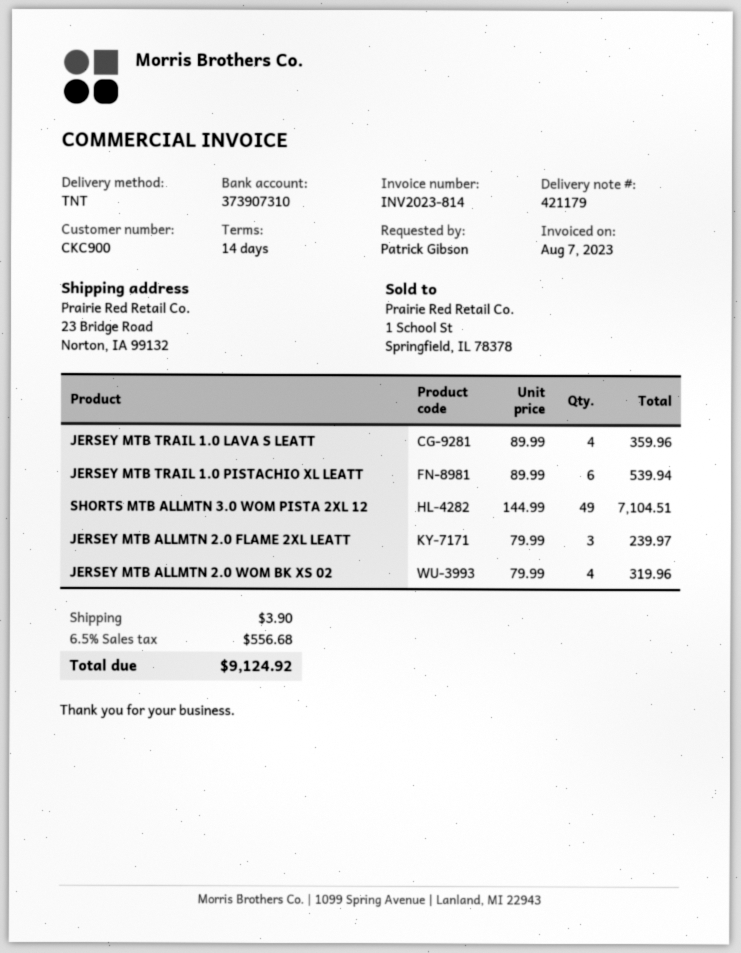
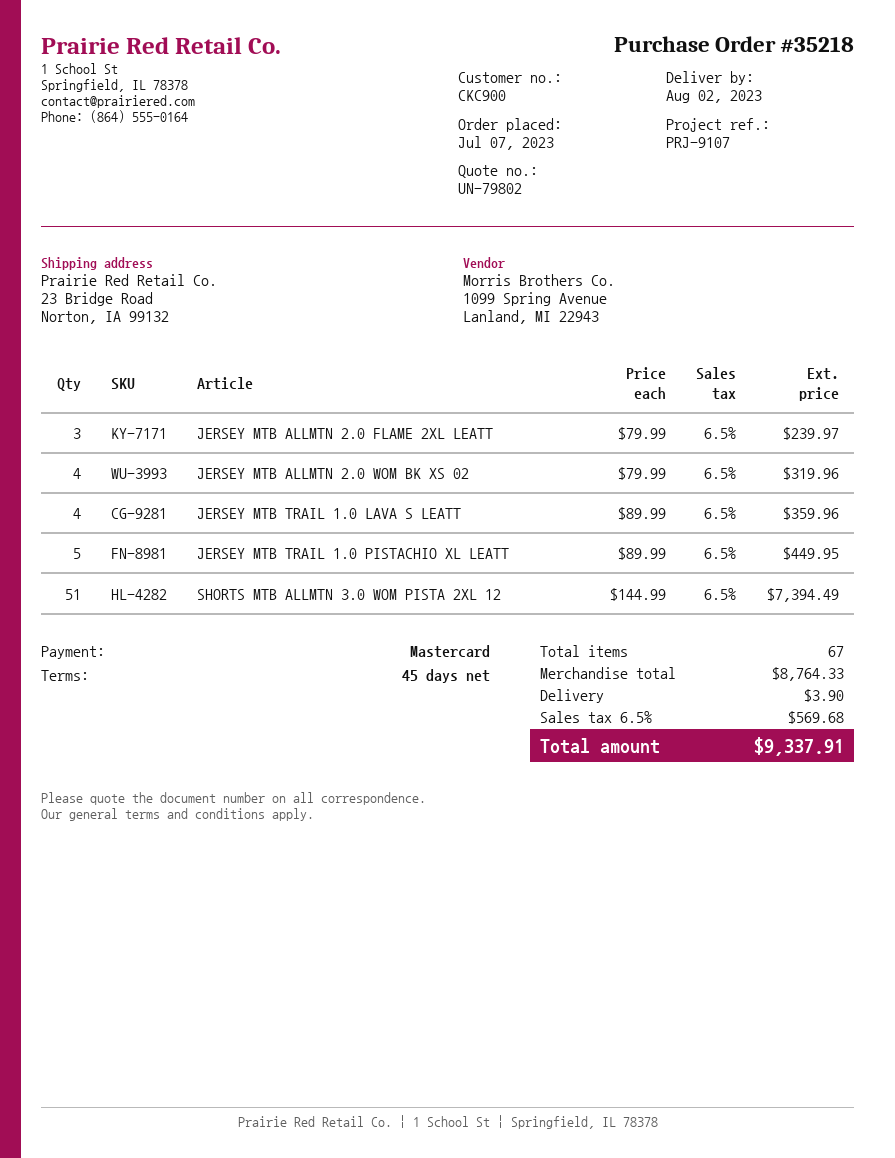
payment terms: 14 days -> 45 days
JERSEY MTB TRAIL 1.0 PISTACHIO XL LEATT: 6 x 89.99 = 539.94 -> 5 x 89.99 = 449.95
SHORTS MTB ALLMTN 3.0 WOM PISTA 2XL 12: 49 x 144.99 = 7104.51 -> 51 x 144.99 = 7394.49
tax: 6.5% = 556.68 -> 6.5% = 569.68
total: 9124.92 -> 9337.91

